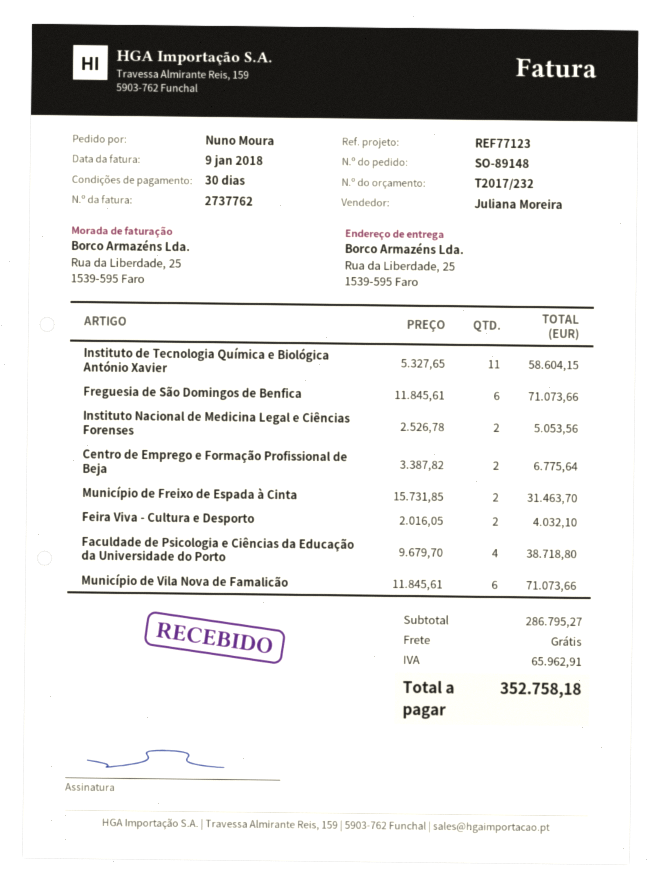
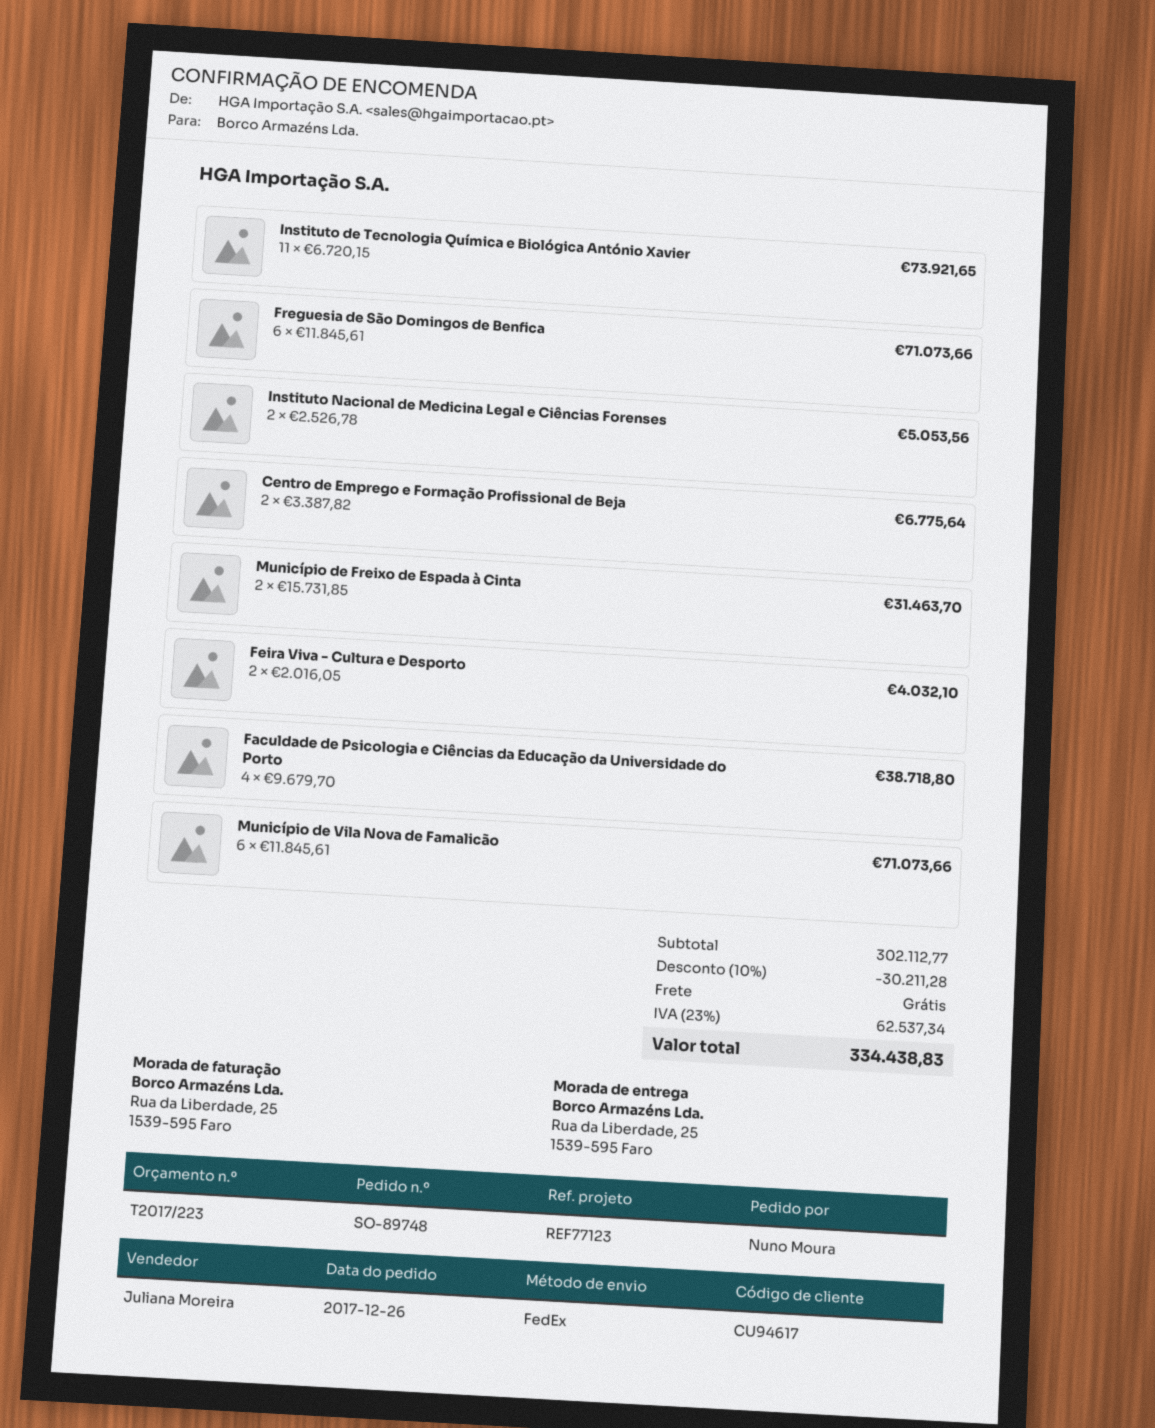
quote number: T2017/232 -> T2017/223
order number: SO-89148 -> SO-89748
Instituto de Tecnologia Química e Biológica António Xavier: 11 x 5327.65 = 58604.15 -> 11 x 6720.15 = 73921.65
subtotal: 286795.27 -> 302112.77
discount: none -> 10% = 30211.28
tax: 65962.91 -> 62537.34
total: 352758.18 -> 334438.83

